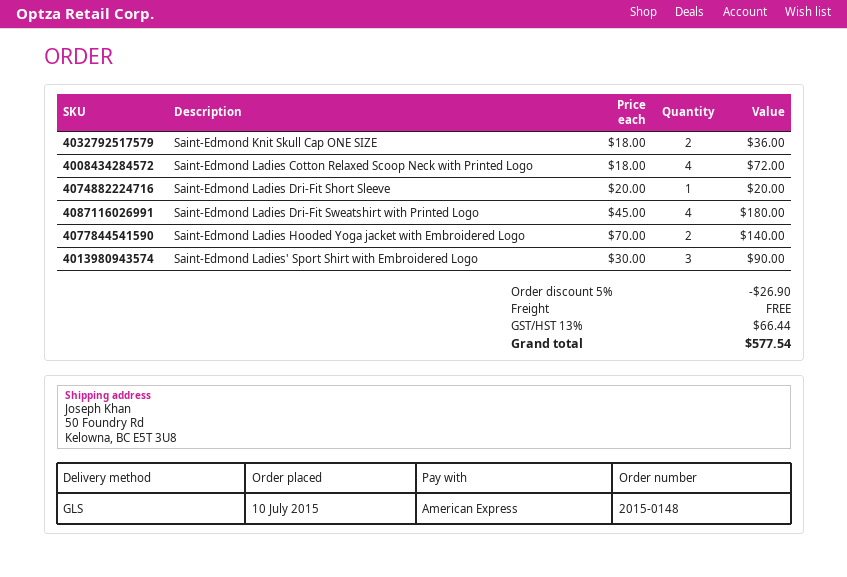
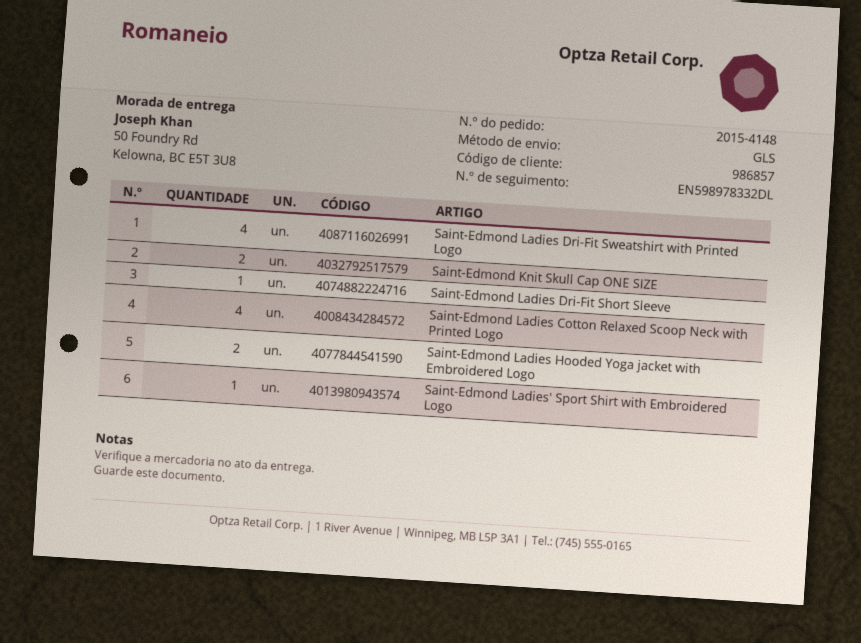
order number: 2015-0148 -> 2015-4148
Saint-Edmond Ladies' Sport Shirt with Embroidered Logo: 3 -> 1

